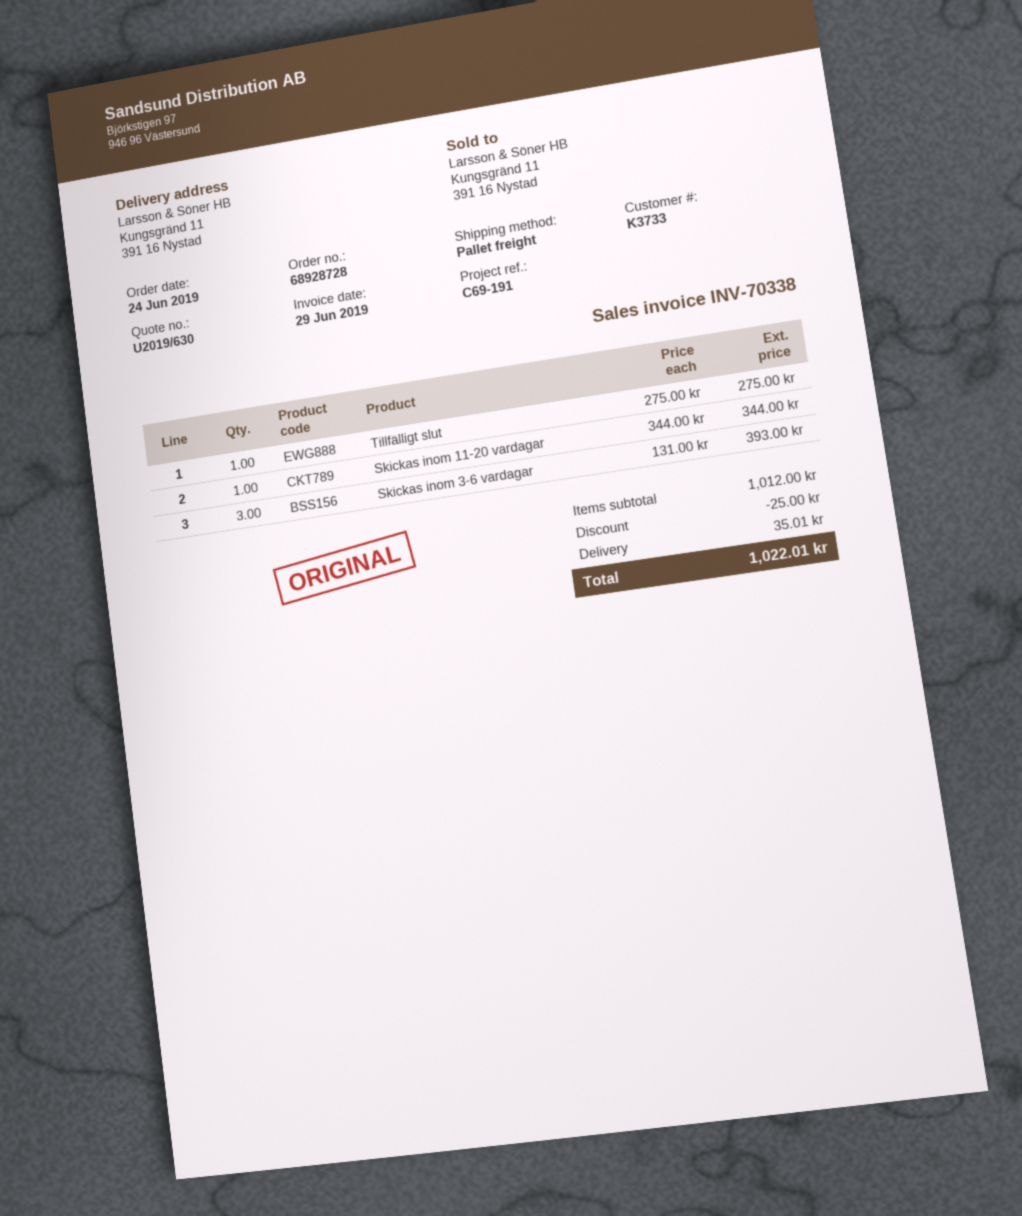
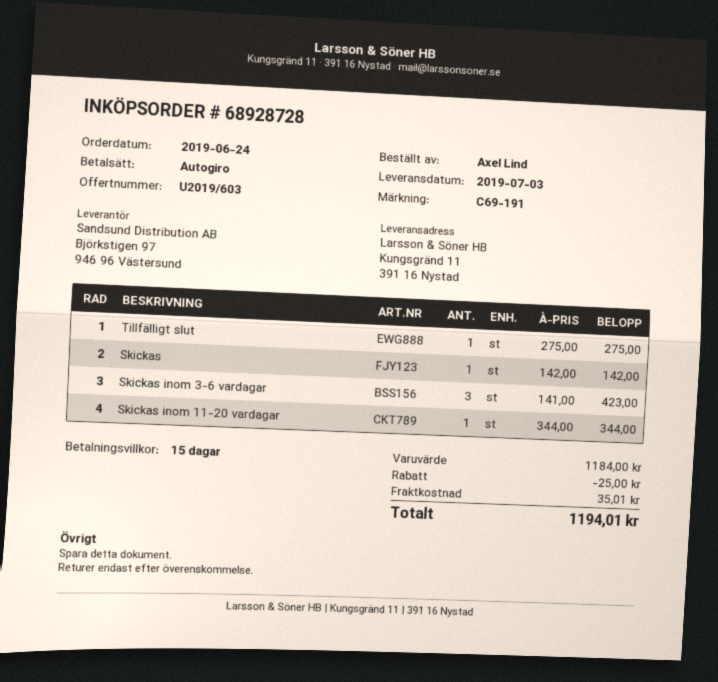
quote number: U2019/630 -> U2019/603
Skickas inom 3-6 vardagar: 3 x 131.00 = 393.00 -> 3 x 141.00 = 423.00
Skickas: none -> 1 x 142.00 = 142.00
subtotal: 1012.00 -> 1184.00
total: 1022.01 -> 1194.01

